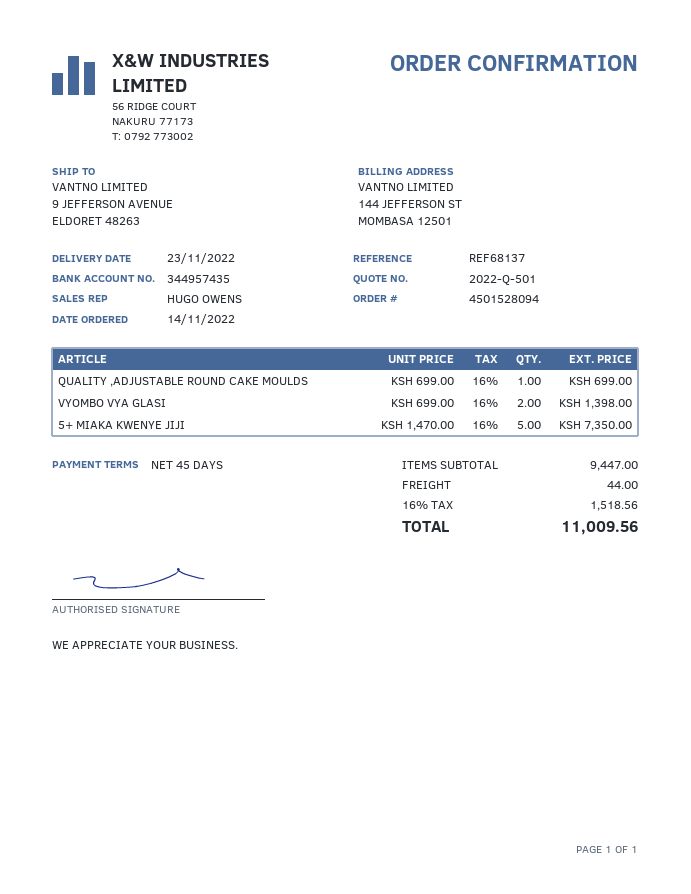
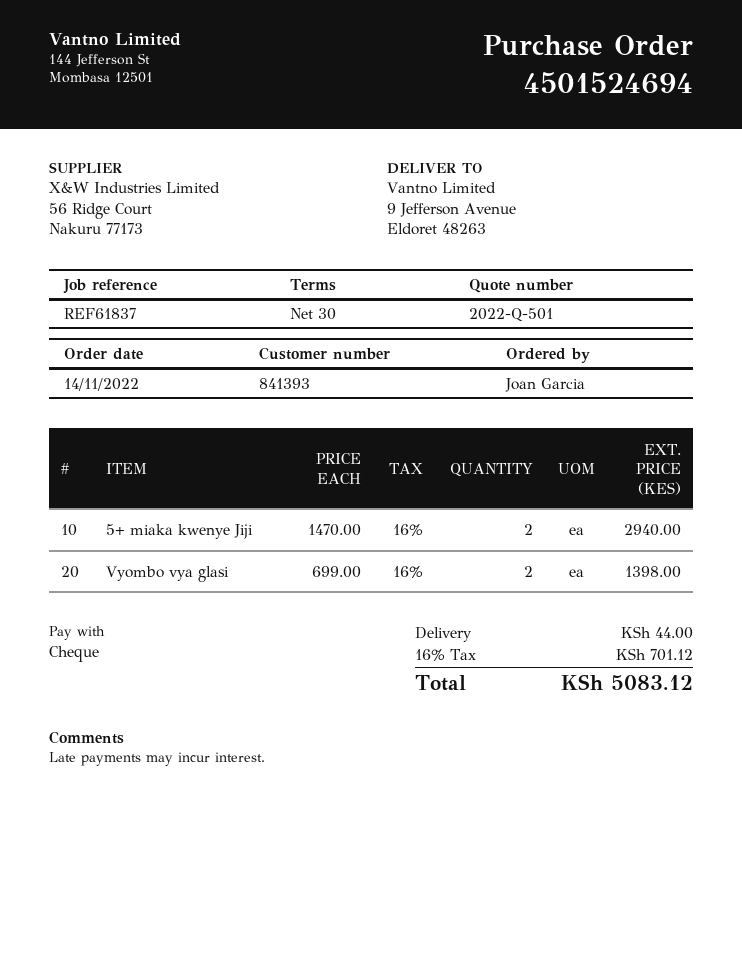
order number: 4501528094 -> 4501524694
payment terms: 45 days -> 30 days
reference: REF68137 -> REF61837
QUALITY ,ADJUSTABLE ROUND CAKE MOULDS: 1 x 699.00 = 699.00 -> none
5+ MIAKA KWENYE JIJI: 5 x 1470.00 = 7350.00 -> 2 x 1470.00 = 2940.00
tax: 16% = 1518.56 -> 16% = 701.12
total: 11009.56 -> 5083.12

